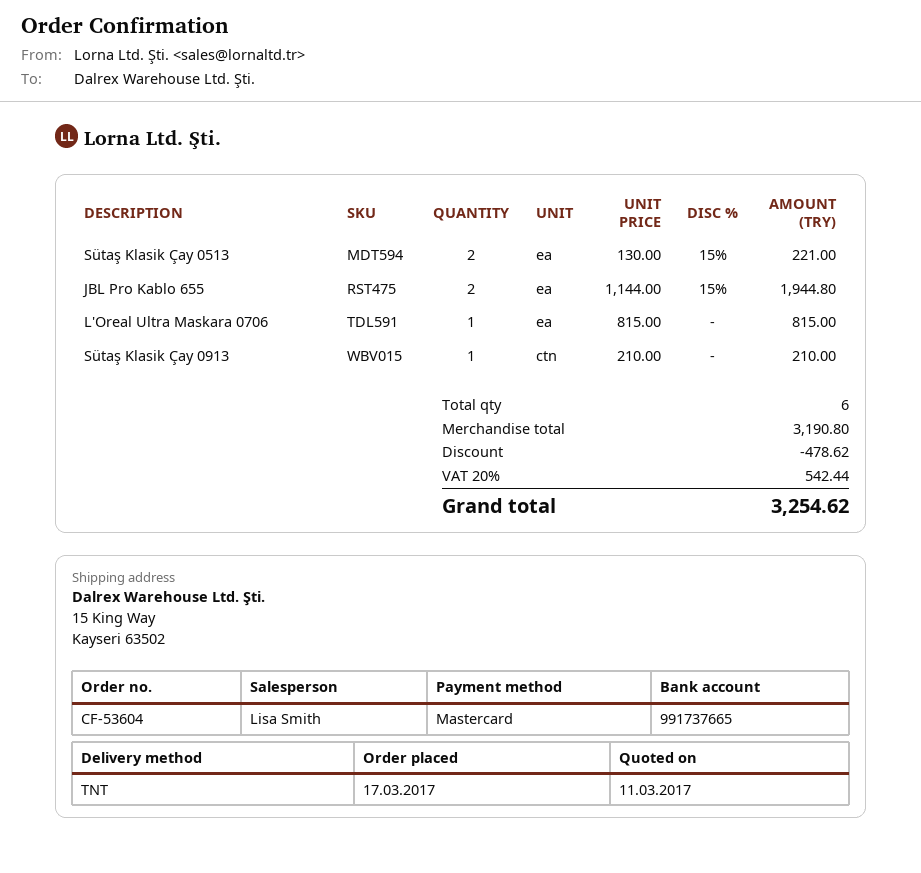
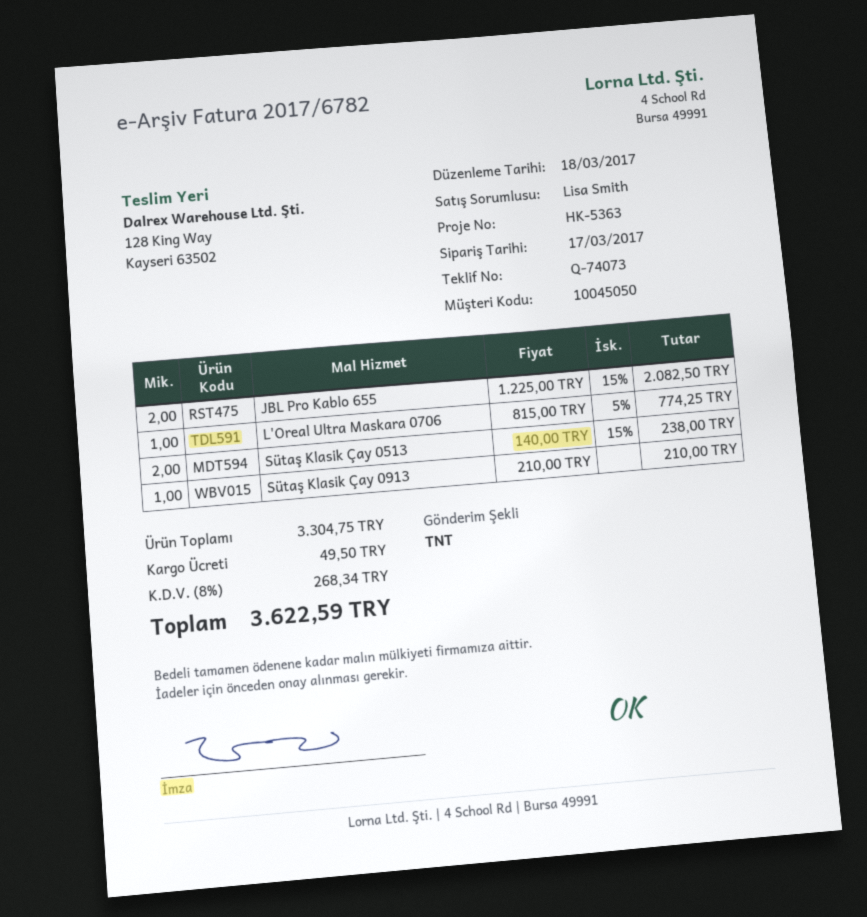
ship to: 15 King Way, Kayseri 63502 -> 128 King Way, Kayseri 63502
Sütaş Klasik Çay 0513: 2 x 130.00 - 15% = 221.00 -> 2 x 140.00 - 15% = 238.00
JBL Pro Kablo 655: 2 x 1144.00 - 15% = 1944.80 -> 2 x 1225.00 - 15% = 2082.50
L'Oreal Ultra Maskara 0706: 1 x 815.00 = 815.00 -> 1 x 815.00 - 5% = 774.25
subtotal: 3190.80 -> 3304.75
discount: 478.62 -> none
shipping: none -> 49.50
tax: 20% = 542.44 -> 8% = 268.34
total: 3254.62 -> 3622.59

